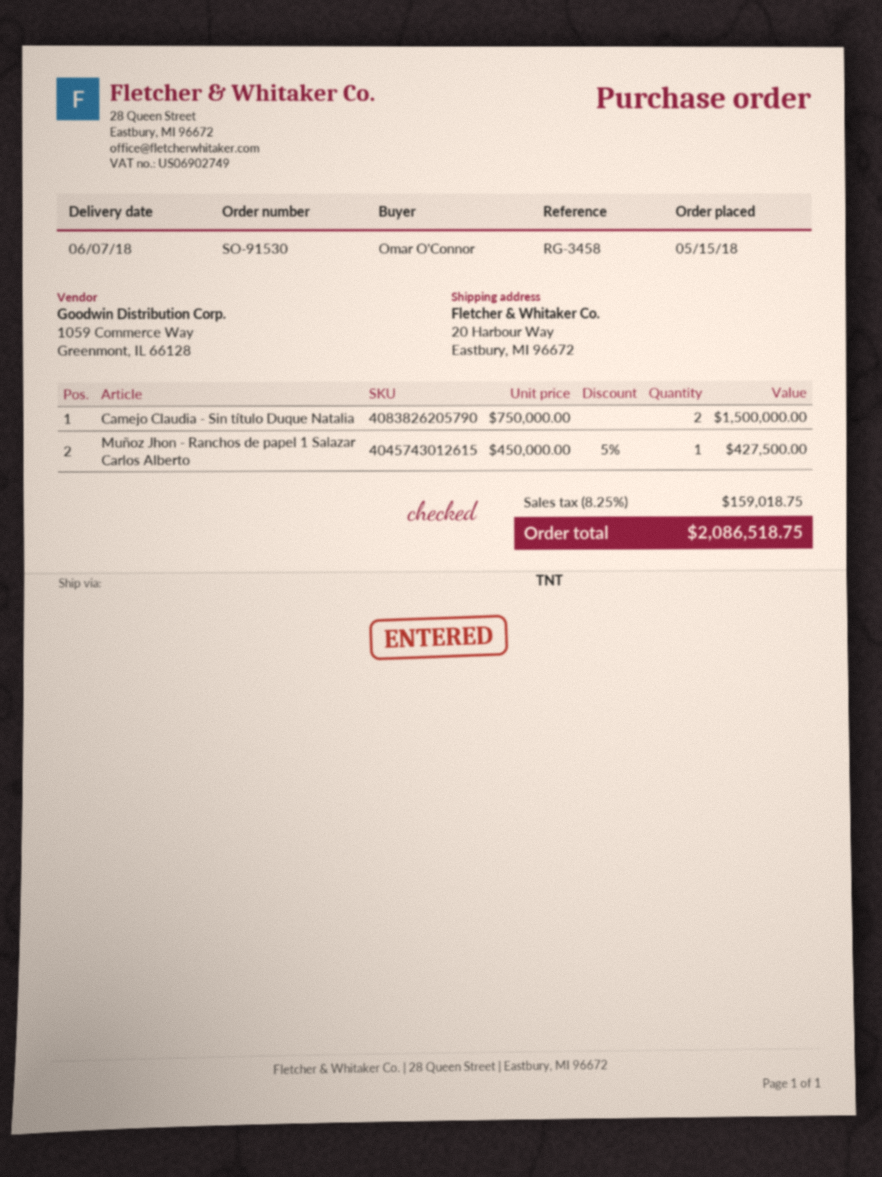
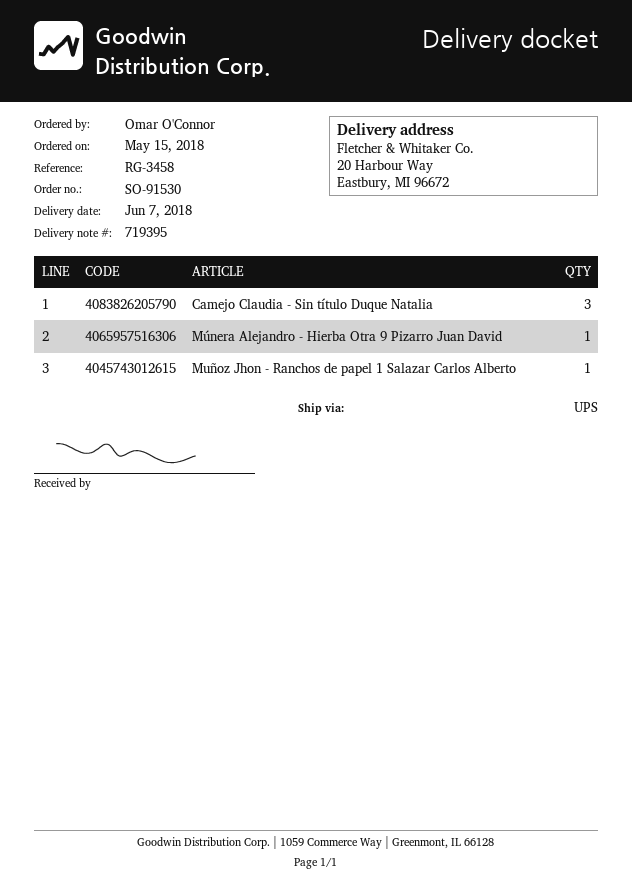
shipping method: TNT -> UPS
Camejo Claudia - Sin título Duque Natalia: 2 -> 3
Múnera Alejandro - Hierba Otra 9 Pizarro Juan David: none -> 1

